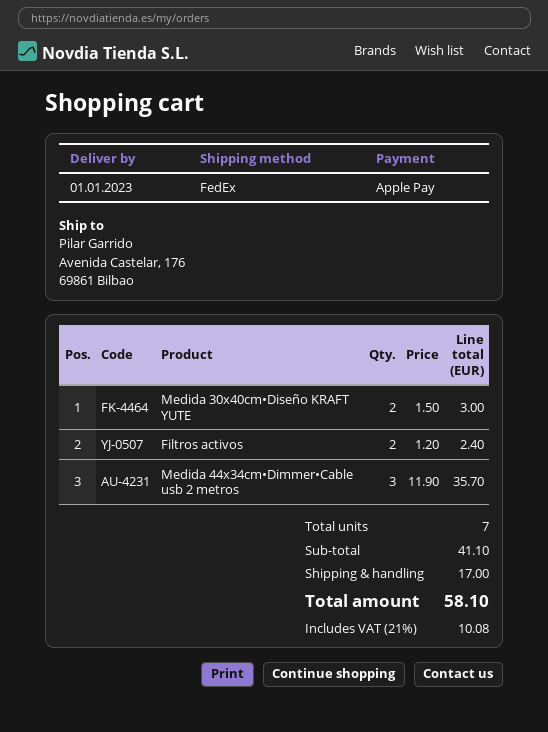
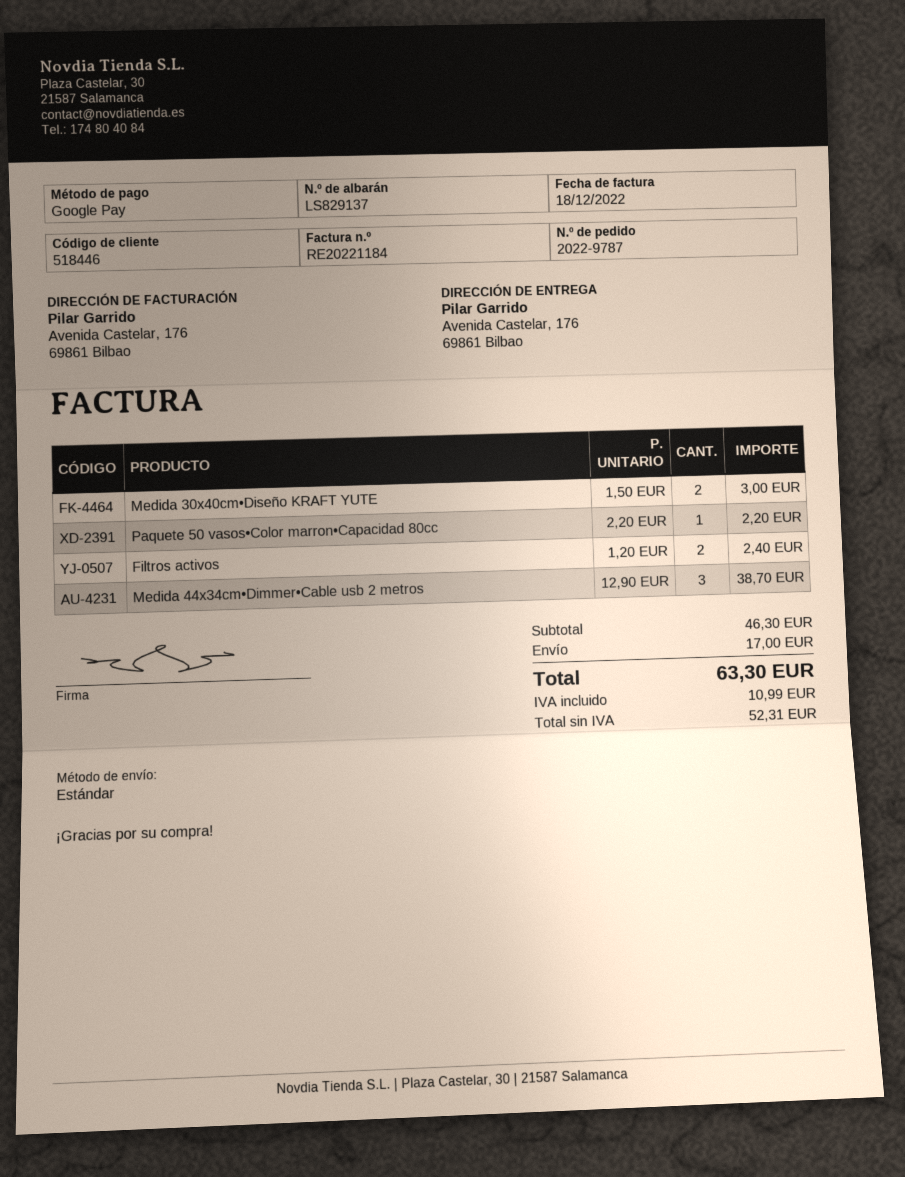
payment method: Apple Pay -> Google Pay
shipping method: FedEx -> standard
Medida 44x34cm•Dimmer•Cable usb 2 metros: 3 x 11.90 = 35.70 -> 3 x 12.90 = 38.70
Paquete 50 vasos•Color marron•Capacidad 80cc: none -> 1 x 2.20 = 2.20
subtotal: 41.10 -> 46.30
tax: 10.08 -> 10.99
total: 58.10 -> 63.30

